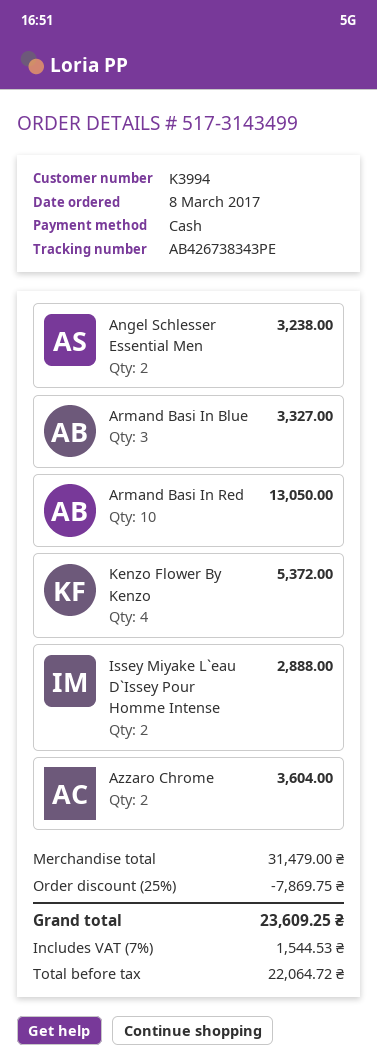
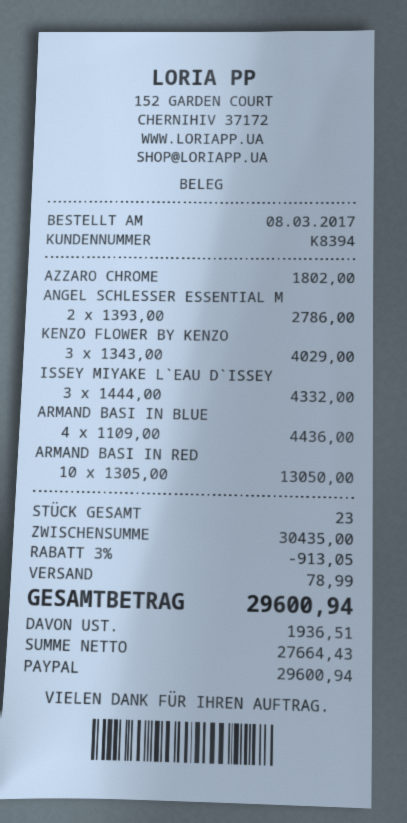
customer number: K3994 -> K8394
payment method: cash -> PayPal
Angel Schlesser Essential Men: 2 for 3238.00 -> 2 for 2786.00
Armand Basi In Blue: 3 for 3327.00 -> 4 for 4436.00
Kenzo Flower By Kenzo: 4 for 5372.00 -> 3 for 4029.00
Issey Miyake L`eau D`Issey Pour Homme Intense: 2 for 2888.00 -> 3 for 4332.00
Azzaro Chrome: 2 for 3604.00 -> 1 for 1802.00
subtotal: 31479.00 -> 30435.00
discount: 25% = 7869.75 -> 3% = 913.05
shipping: none -> 78.99
net: 22064.72 -> 27664.43
tax: 1544.53 -> 1936.51
total: 23609.25 -> 29600.94

